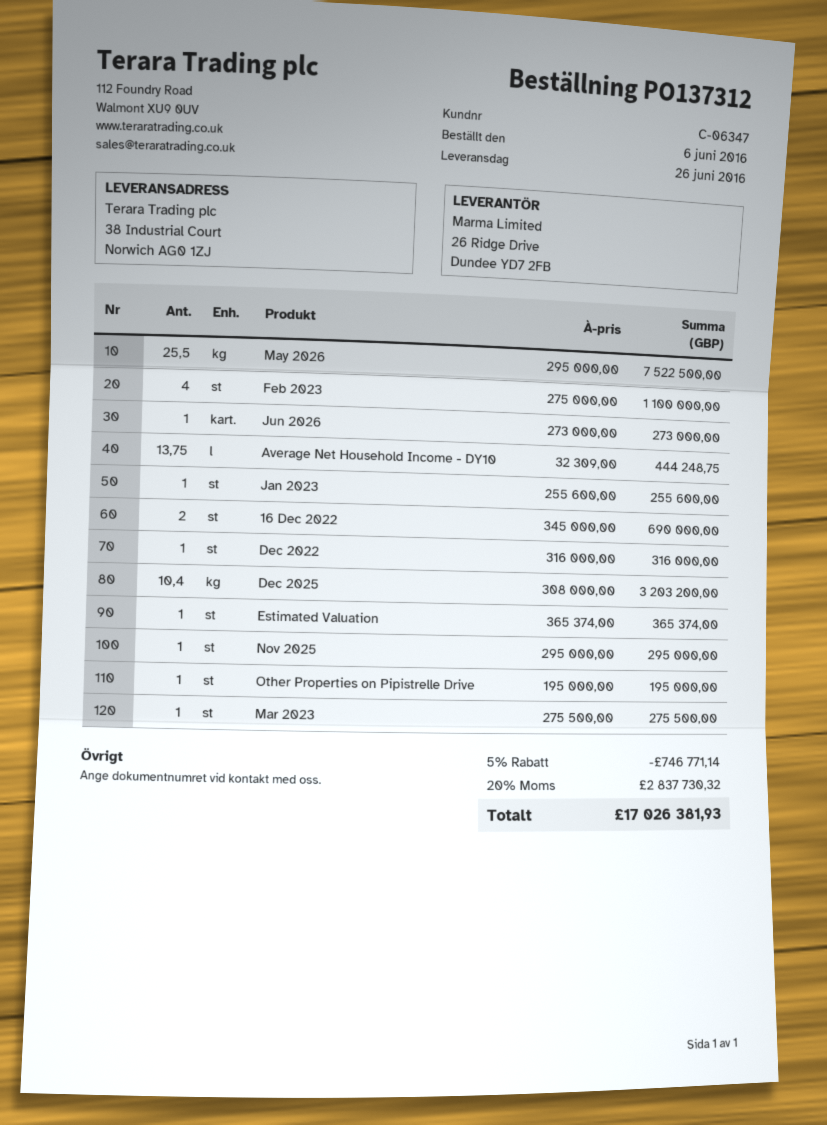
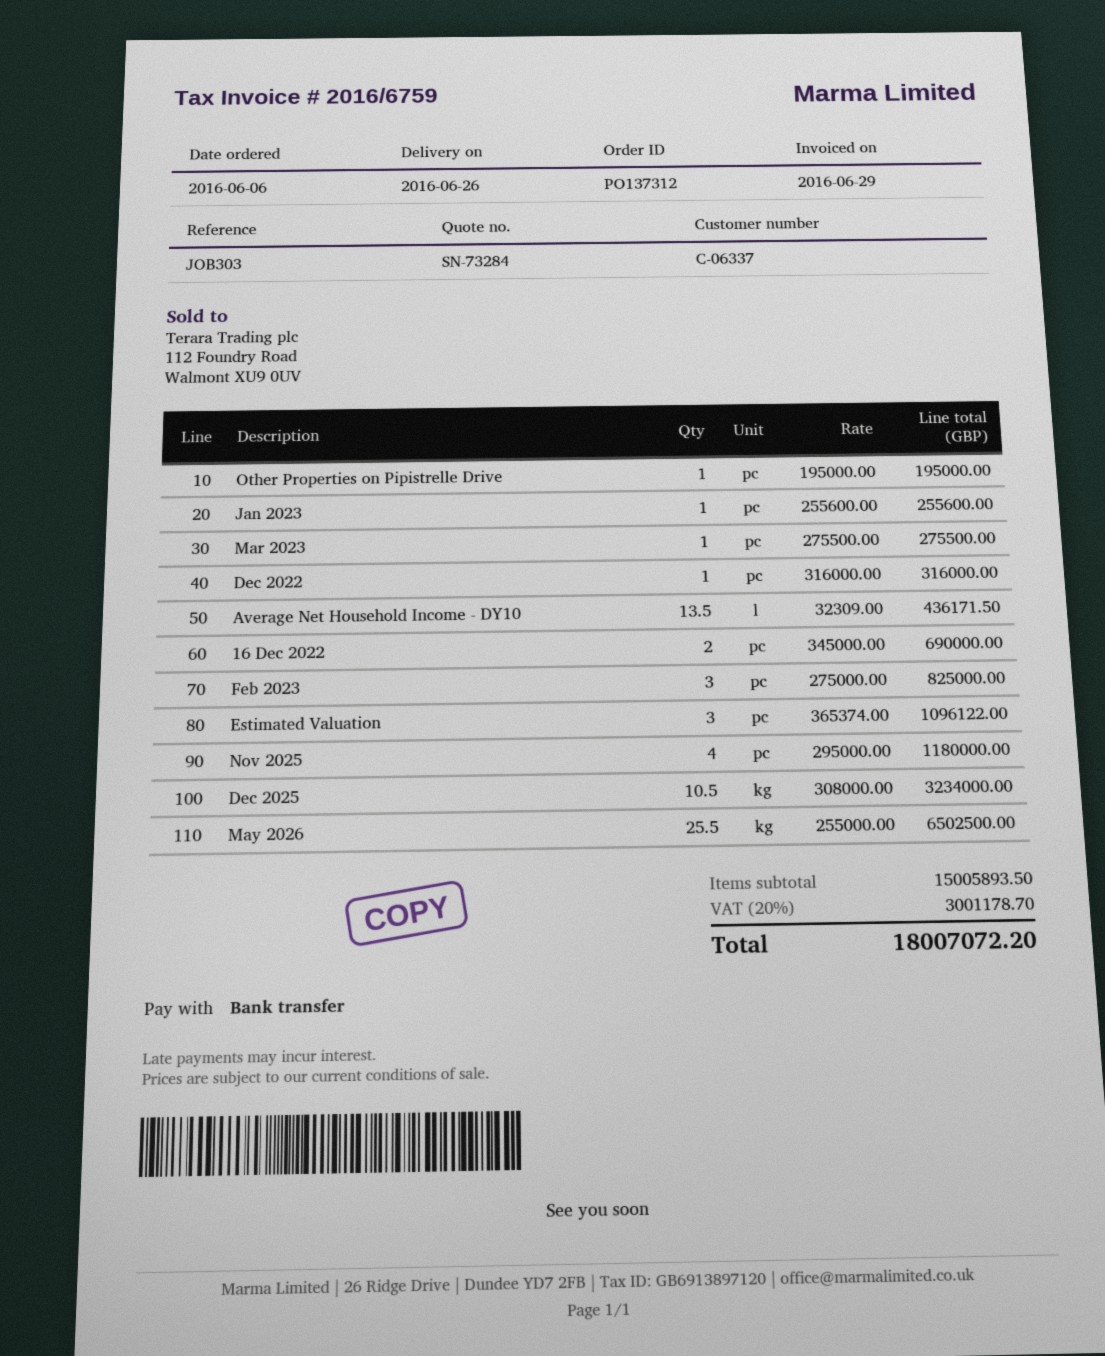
customer number: C-06347 -> C-06337
May 2026: 25.5 x 295000.00 = 7522500.00 -> 25.5 x 255000.00 = 6502500.00
Feb 2023: 4 x 275000.00 = 1100000.00 -> 3 x 275000.00 = 825000.00
Jun 2026: 1 x 273000.00 = 273000.00 -> none
Average Net Household Income - DY10: 13.75 x 32309.00 = 444248.75 -> 13.5 x 32309.00 = 436171.50
Dec 2025: 10.4 x 308000.00 = 3203200.00 -> 10.5 x 308000.00 = 3234000.00
Estimated Valuation: 1 x 365374.00 = 365374.00 -> 3 x 365374.00 = 1096122.00
Nov 2025: 1 x 295000.00 = 295000.00 -> 4 x 295000.00 = 1180000.00
discount: 5% = 746771.14 -> none
tax: 20% = 2837730.32 -> 20% = 3001178.70
total: 17026381.93 -> 18007072.20

